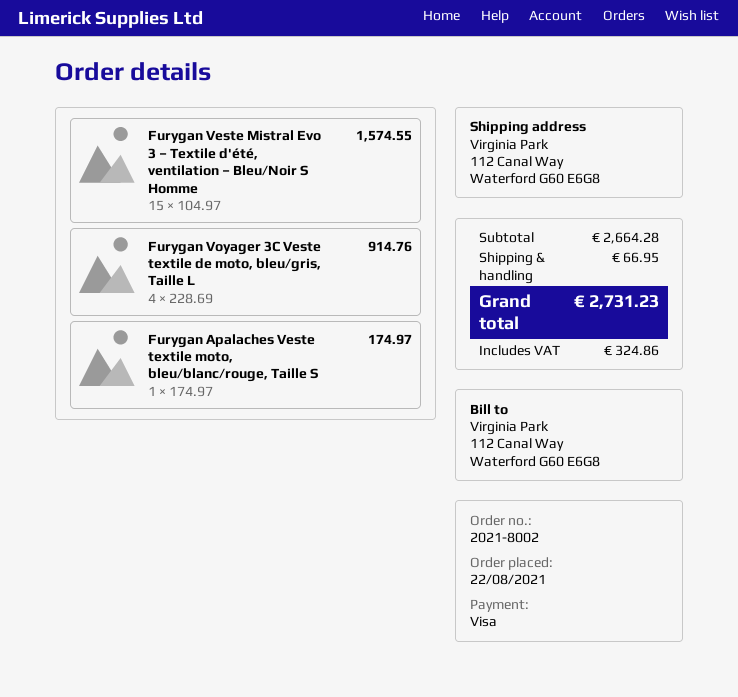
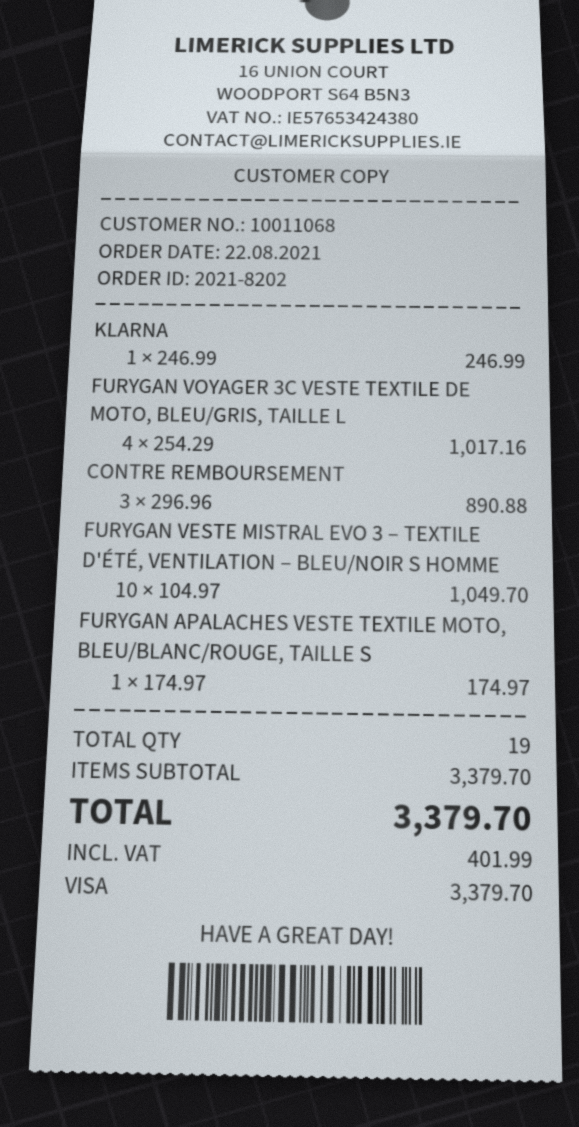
order number: 2021-8002 -> 2021-8202
Furygan Veste Mistral Evo 3 – Textile d'été, ventilation – Bleu/Noir S Homme: 15 x 104.97 = 1574.55 -> 10 x 104.97 = 1049.70
Furygan Voyager 3C Veste textile de moto, bleu/gris, Taille L: 4 x 228.69 = 914.76 -> 4 x 254.29 = 1017.16
KLARNA: none -> 1 x 246.99 = 246.99
CONTRE REMBOURSEMENT: none -> 3 x 296.96 = 890.88
subtotal: 2664.28 -> 3379.70
shipping: 66.95 -> none
tax: 324.86 -> 401.99
total: 2731.23 -> 3379.70

